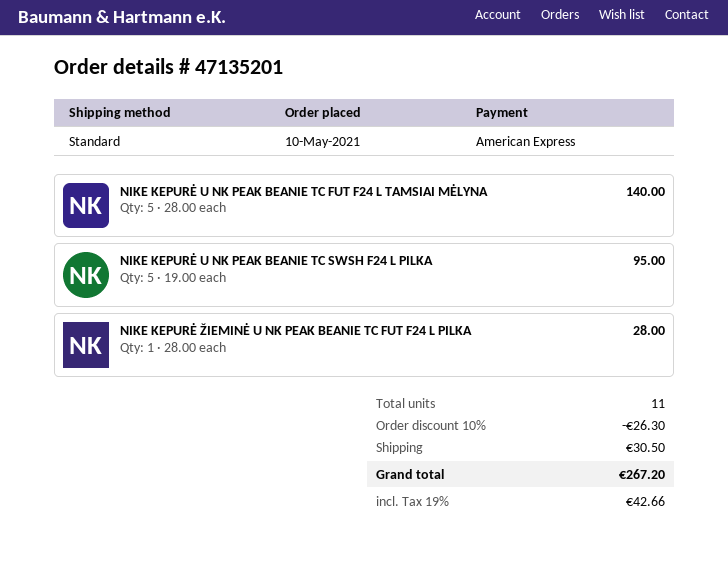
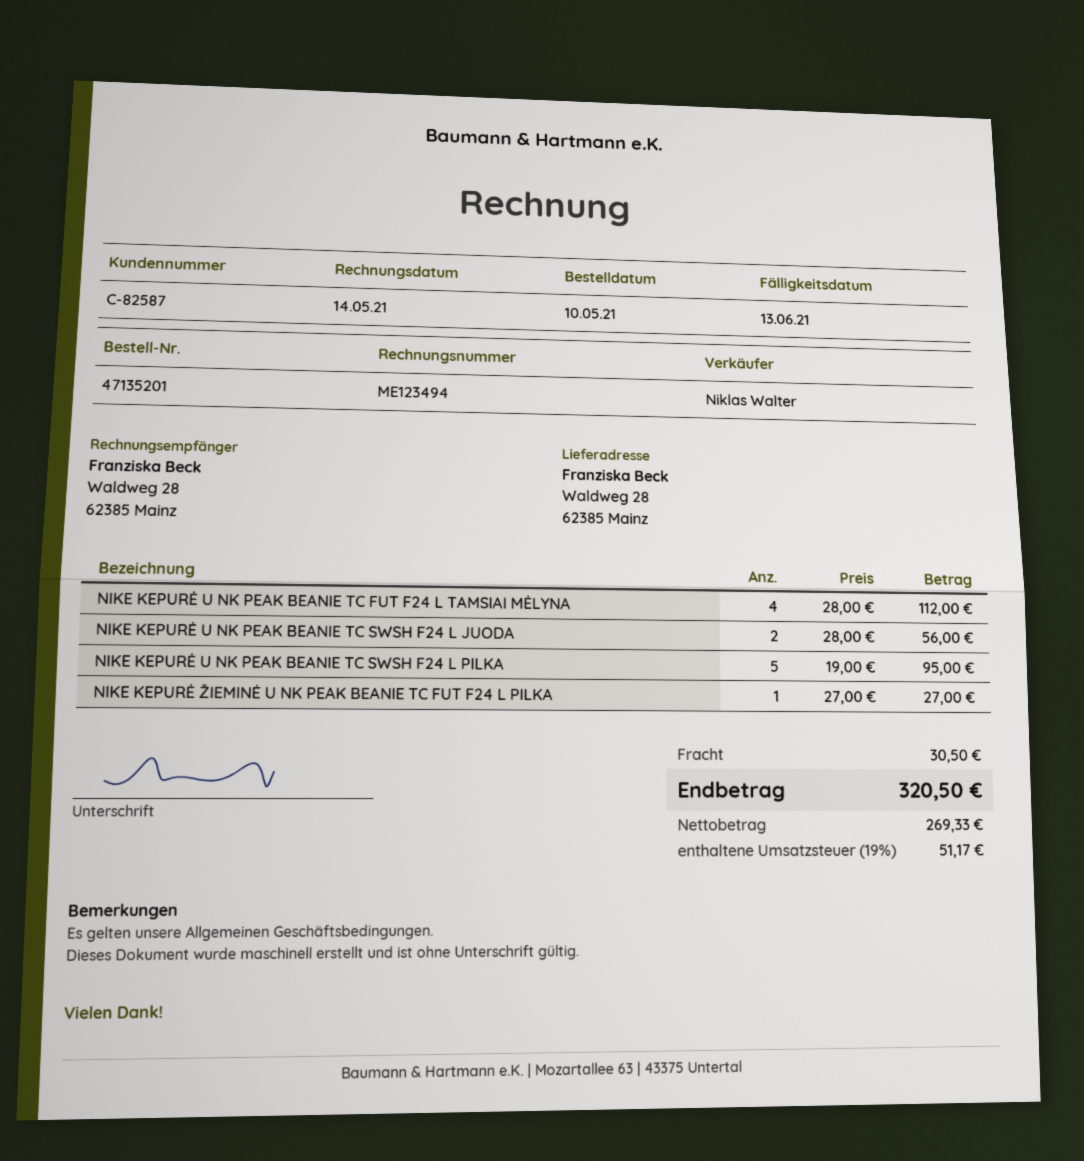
NIKE KEPURĖ U NK PEAK BEANIE TC FUT F24 L TAMSIAI MĖLYNA: 5 x 28.00 = 140.00 -> 4 x 28.00 = 112.00
NIKE KEPURĖ ŽIEMINĖ U NK PEAK BEANIE TC FUT F24 L PILKA: 1 x 28.00 = 28.00 -> 1 x 27.00 = 27.00
NIKE KEPURĖ U NK PEAK BEANIE TC SWSH F24 L JUODA: none -> 2 x 28.00 = 56.00
discount: 10% = 26.30 -> none
tax: 19% = 42.66 -> 19% = 51.17
total: 267.20 -> 320.50

